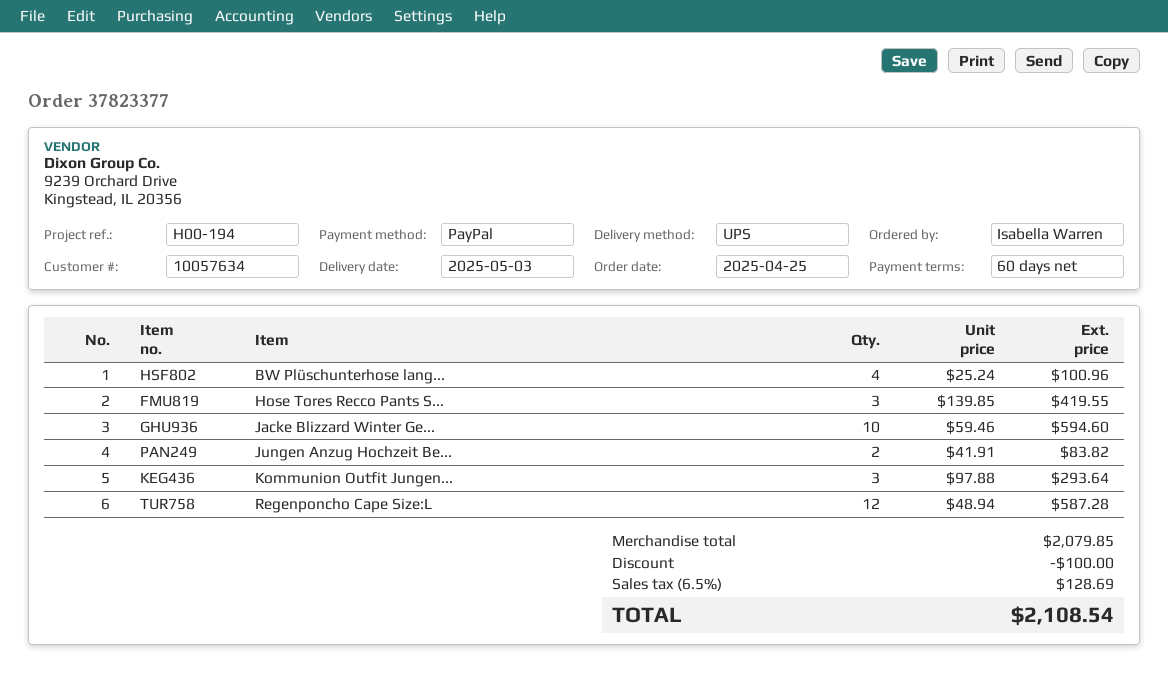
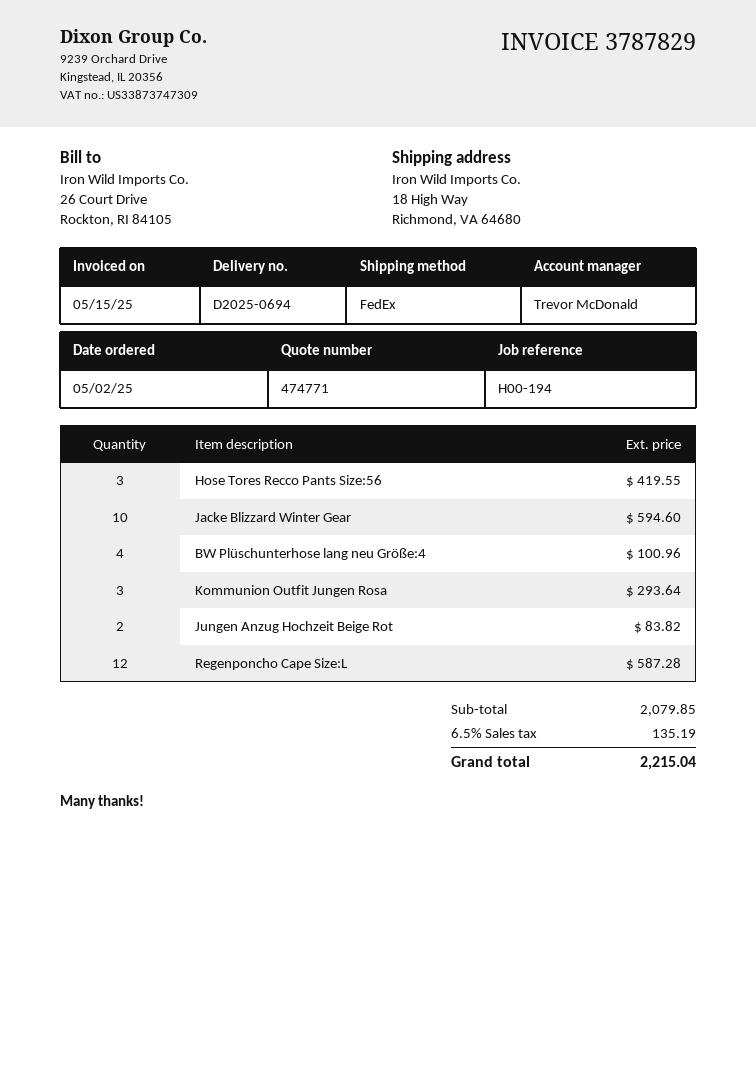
order date: 2025-04-25 -> 2025-05-02
shipping method: UPS -> FedEx
discount: 100.00 -> none
tax: 6.5% = 128.69 -> 6.5% = 135.19
total: 2108.54 -> 2215.04

